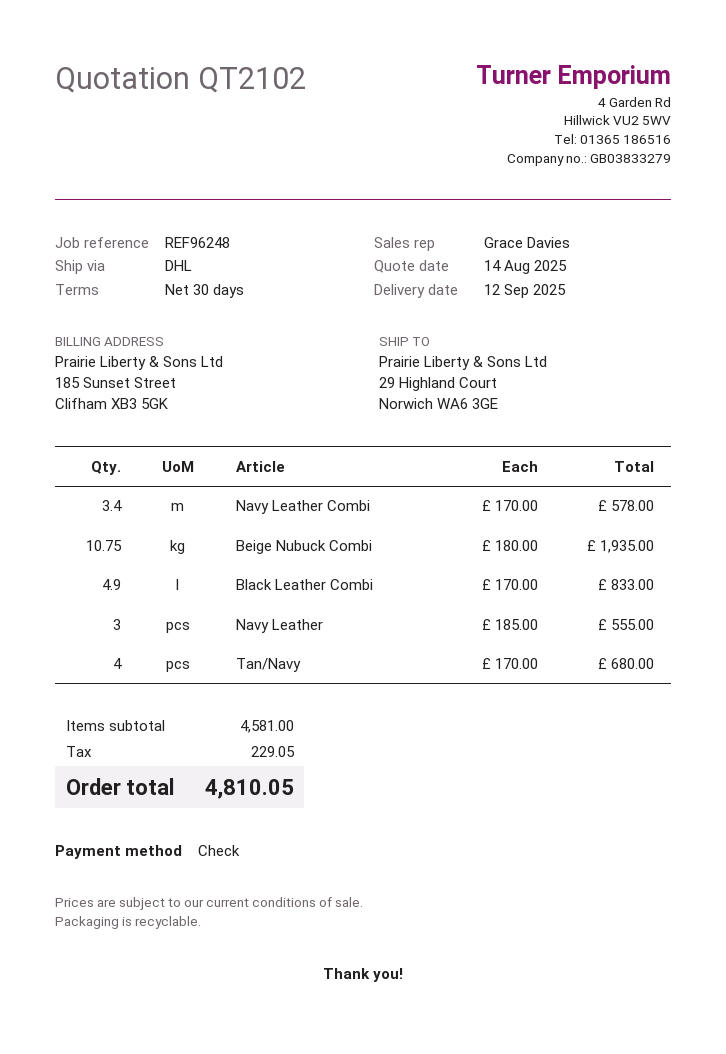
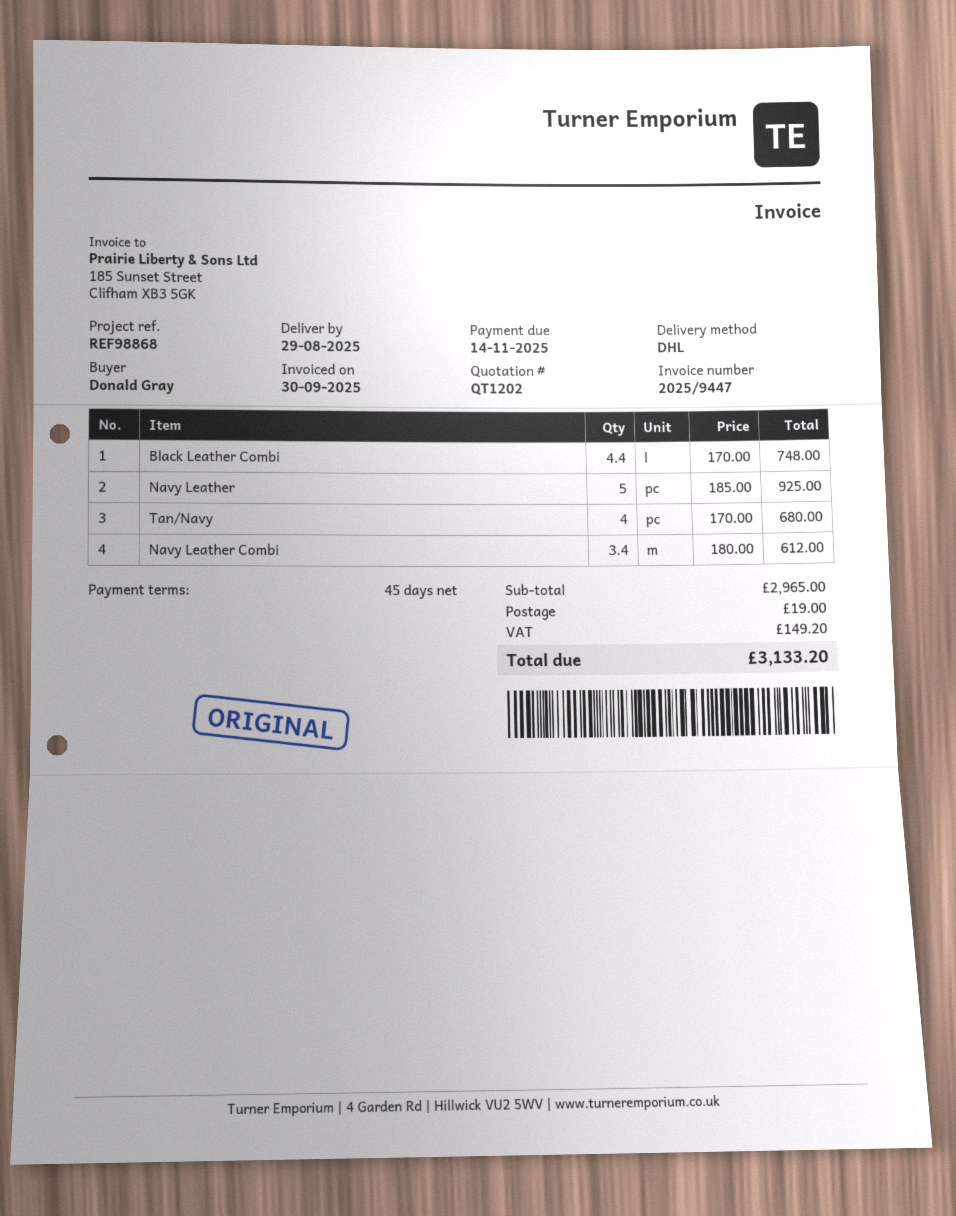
quote number: QT2102 -> QT1202
delivery date: 2025-09-12 -> 2025-08-29
payment terms: 30 days -> 45 days
reference: REF96248 -> REF98868
Navy Leather Combi: 3.4 x 170.00 = 578.00 -> 3.4 x 180.00 = 612.00
Beige Nubuck Combi: 10.75 x 180.00 = 1935.00 -> none
Black Leather Combi: 4.9 x 170.00 = 833.00 -> 4.4 x 170.00 = 748.00
Navy Leather: 3 x 185.00 = 555.00 -> 5 x 185.00 = 925.00
subtotal: 4581.00 -> 2965.00
shipping: none -> 19.00
tax: 229.05 -> 149.20
total: 4810.05 -> 3133.20

